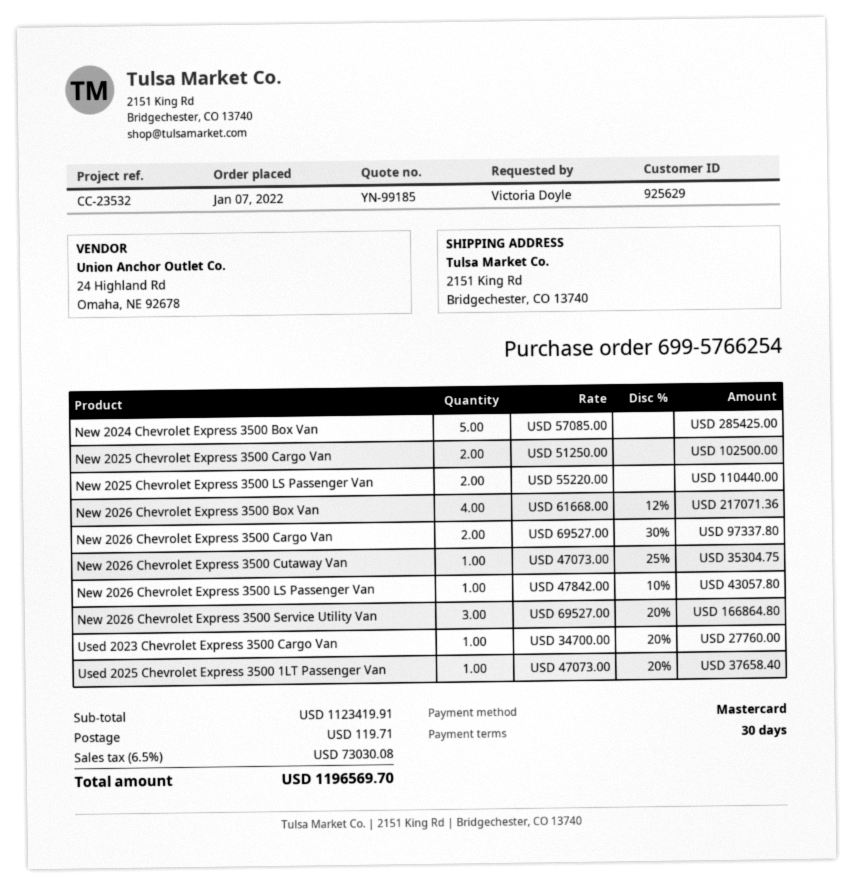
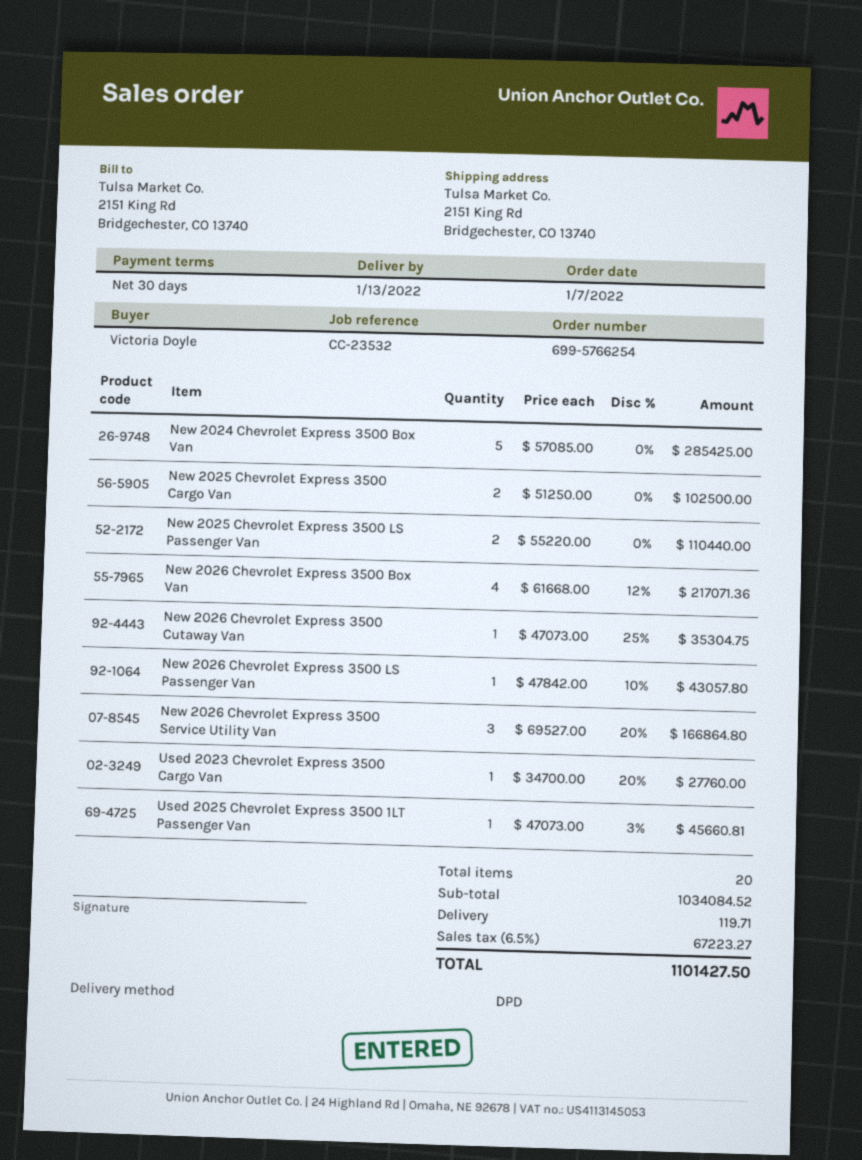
New 2026 Chevrolet Express 3500 Cargo Van: 2 x 69527.00 - 30% = 97337.80 -> none
Used 2025 Chevrolet Express 3500 1LT Passenger Van: 1 x 47073.00 - 20% = 37658.40 -> 1 x 47073.00 - 3% = 45660.81
subtotal: 1123419.91 -> 1034084.52
tax: 6.5% = 73030.08 -> 6.5% = 67223.27
total: 1196569.70 -> 1101427.50

